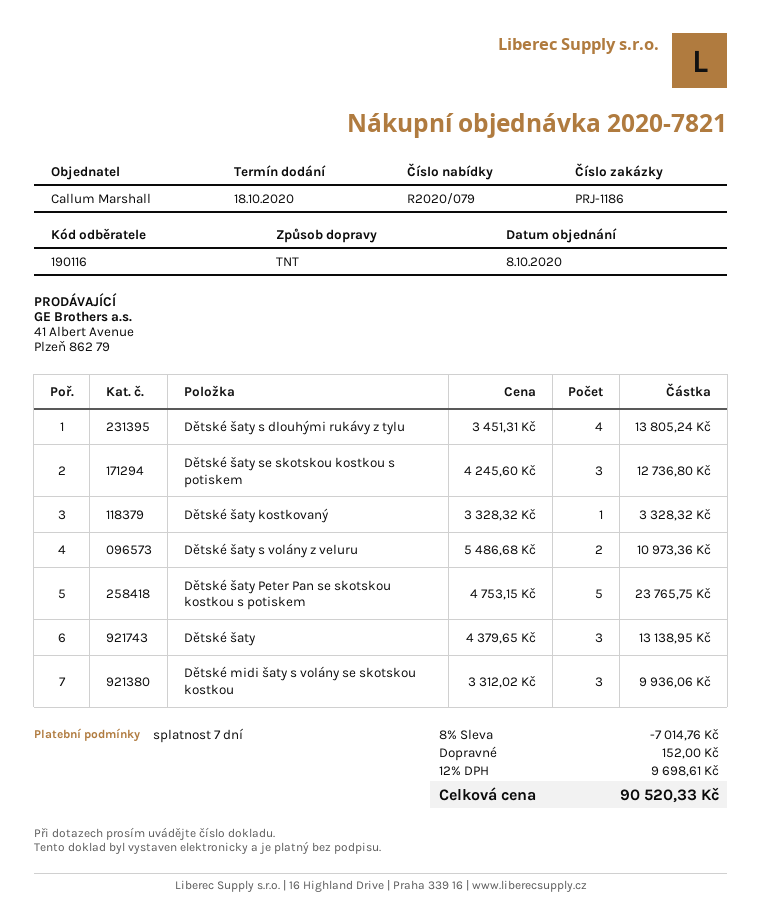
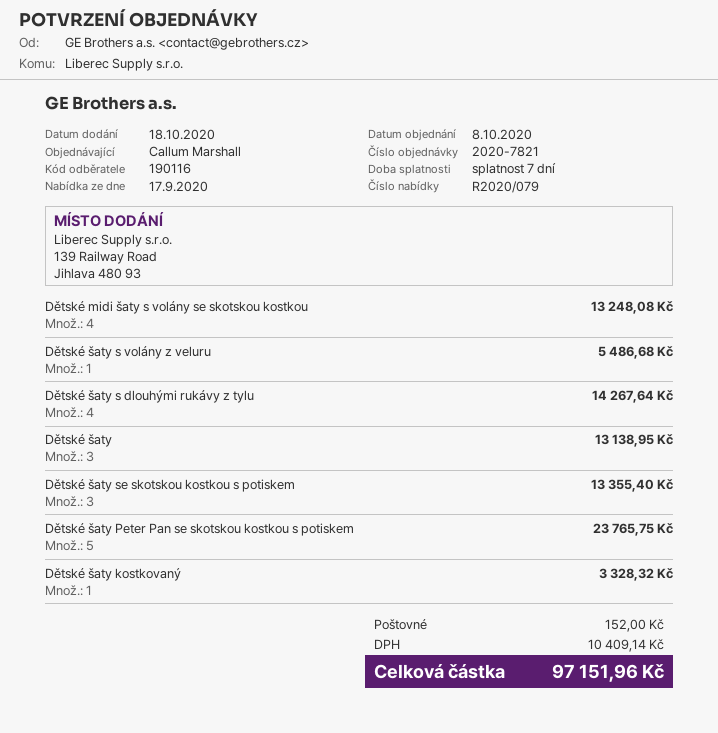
Dětské šaty s dlouhými rukávy z tylu: 4 for 13805.24 -> 4 for 14267.64
Dětské šaty se skotskou kostkou s potiskem: 3 for 12736.80 -> 3 for 13355.40
Dětské šaty s volány z veluru: 2 for 10973.36 -> 1 for 5486.68
Dětské midi šaty s volány se skotskou kostkou: 3 for 9936.06 -> 4 for 13248.08
discount: 8% = 7014.76 -> none
tax: 9698.61 -> 10409.14
total: 90520.33 -> 97151.96

